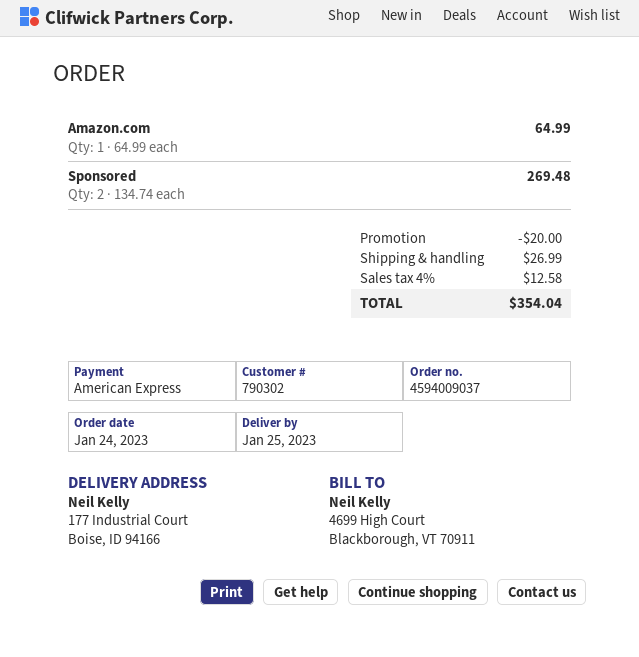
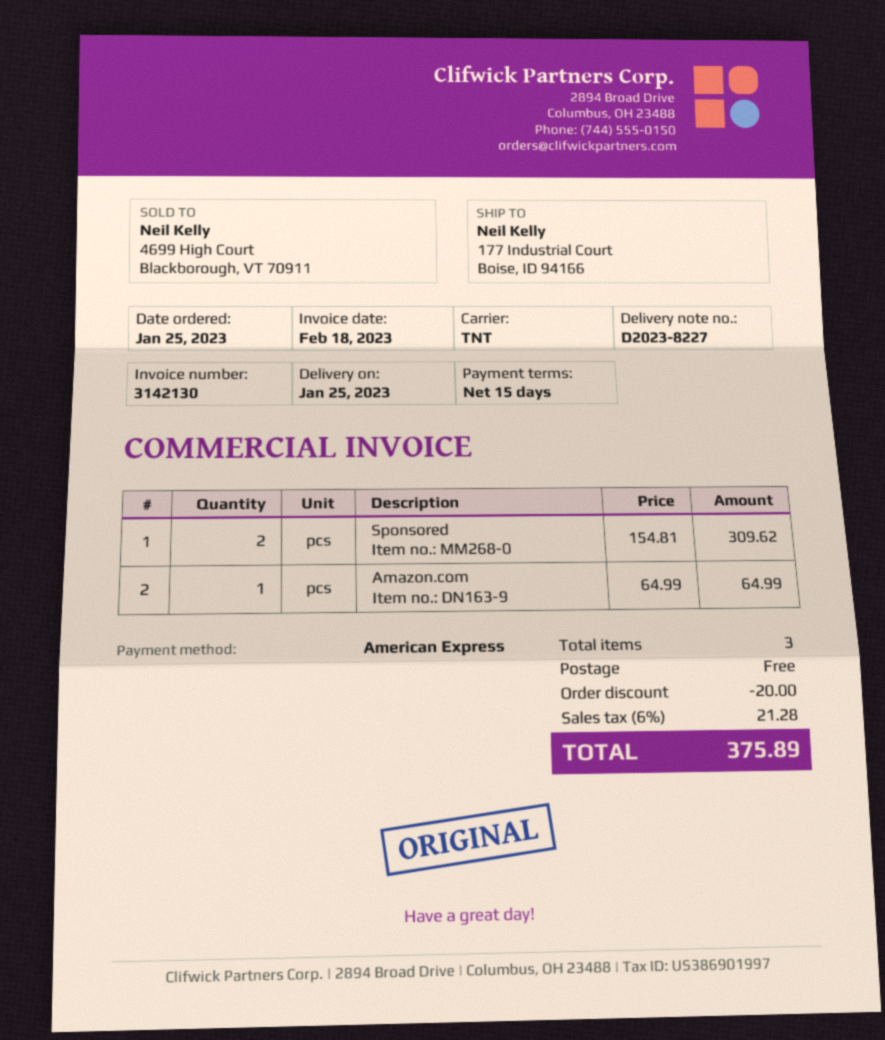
order date: 2023-01-24 -> 2023-01-25
Sponsored: 2 x 134.74 = 269.48 -> 2 x 154.81 = 309.62
shipping: 26.99 -> 0.00
tax: 4% = 12.58 -> 6% = 21.28
total: 354.04 -> 375.89

